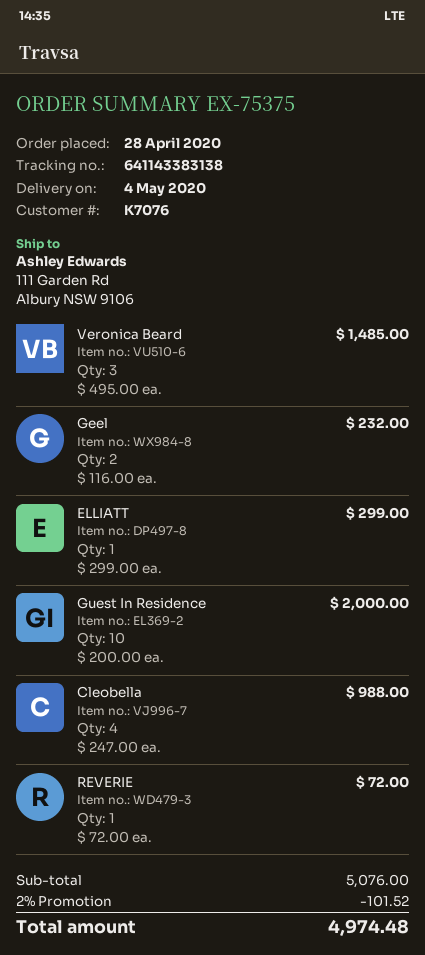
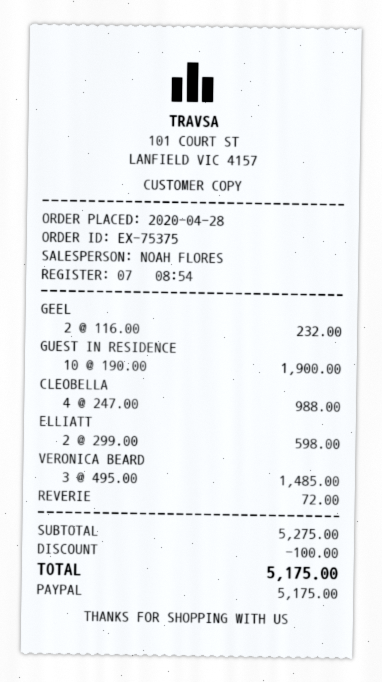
ELLIATT: 1 x 299.00 = 299.00 -> 2 x 299.00 = 598.00
Guest In Residence: 10 x 200.00 = 2000.00 -> 10 x 190.00 = 1900.00
subtotal: 5076.00 -> 5275.00
discount: 101.52 -> 100.00
total: 4974.48 -> 5175.00

